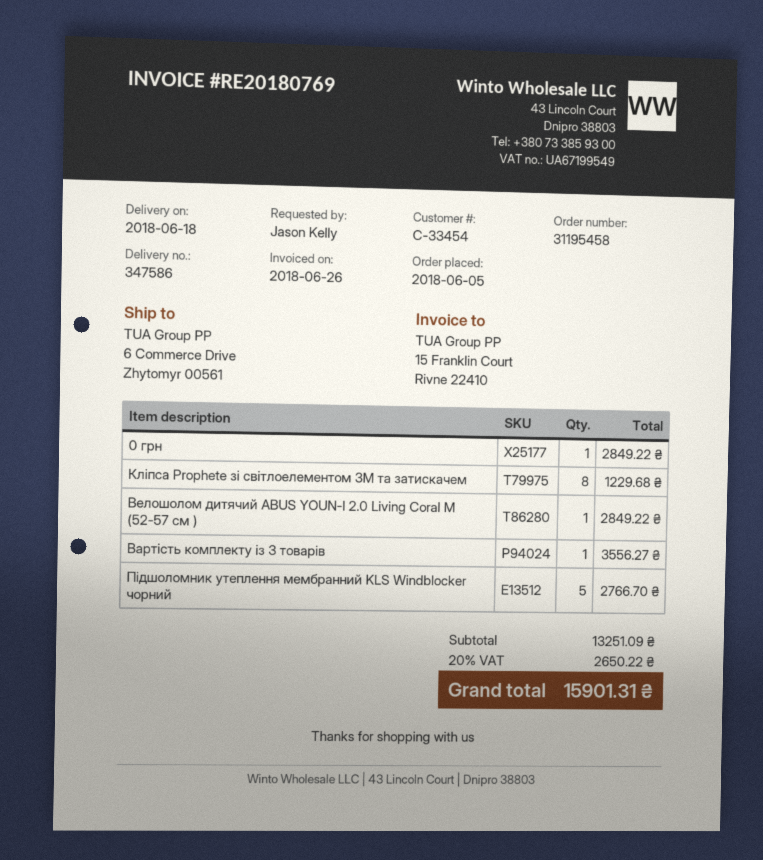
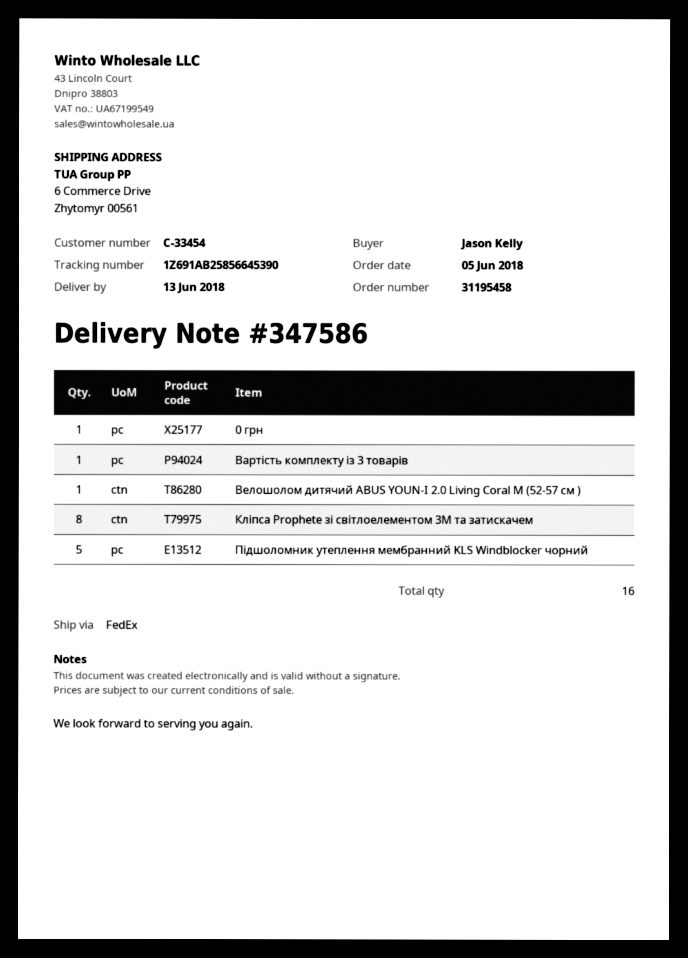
delivery date: 2018-06-18 -> 2018-06-13

